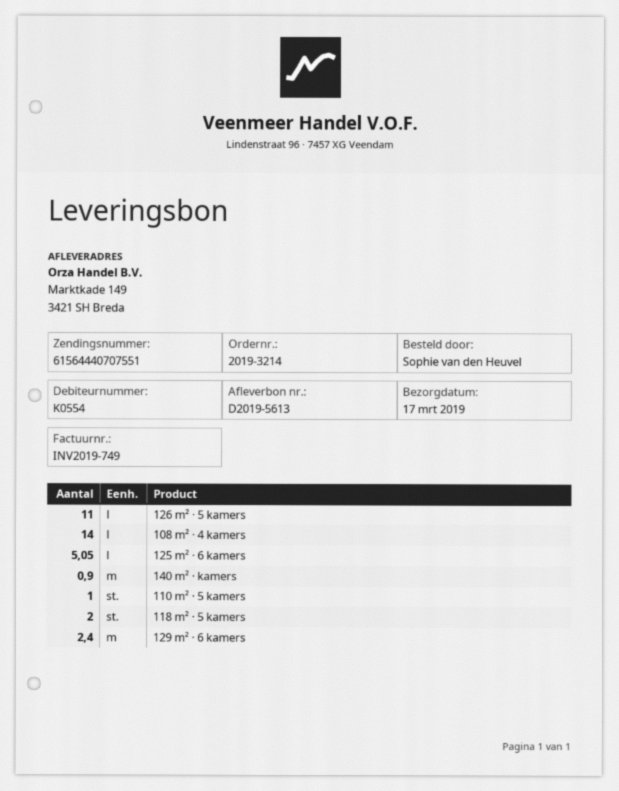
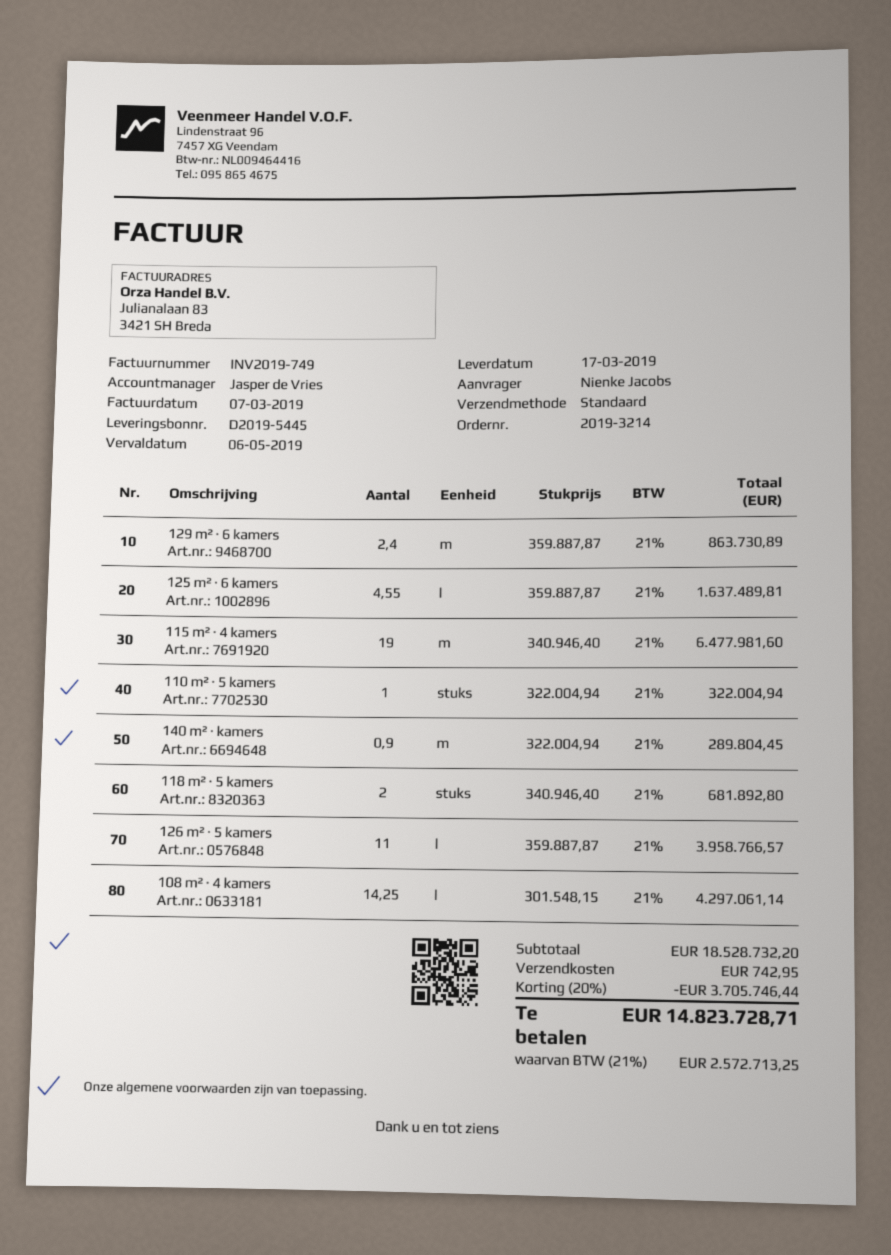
delivery note number: D2019-5613 -> D2019-5445
ordered by: Sophie van den Heuvel -> Nienke Jacobs
108 m² · 4 kamers: 14 -> 14.25
125 m² · 6 kamers: 5.05 -> 4.55
115 m² · 4 kamers: none -> 19

